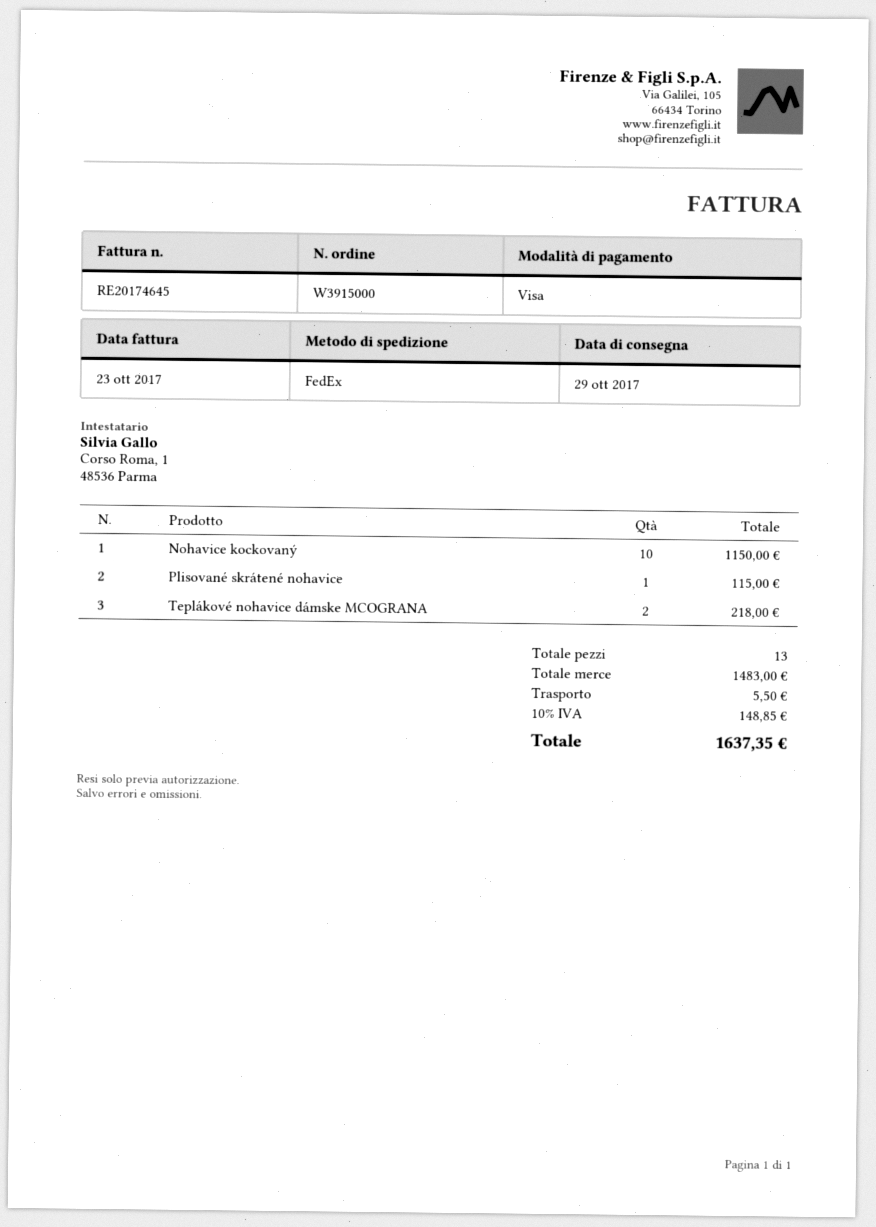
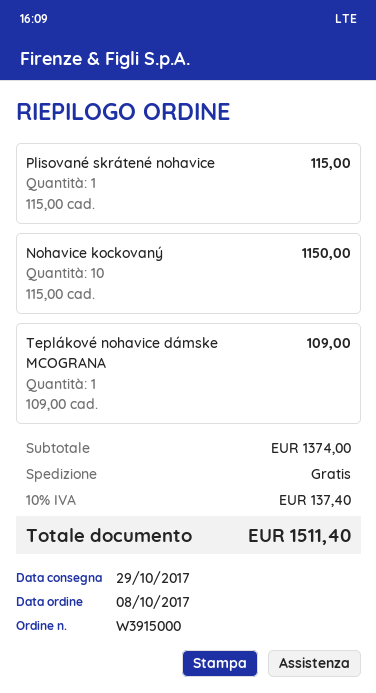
Teplákové nohavice dámske MCOGRANA: 2 for 218.00 -> 1 for 109.00
subtotal: 1483.00 -> 1374.00
shipping: 5.50 -> 0.00
tax: 10% = 148.85 -> 10% = 137.40
total: 1637.35 -> 1511.40

